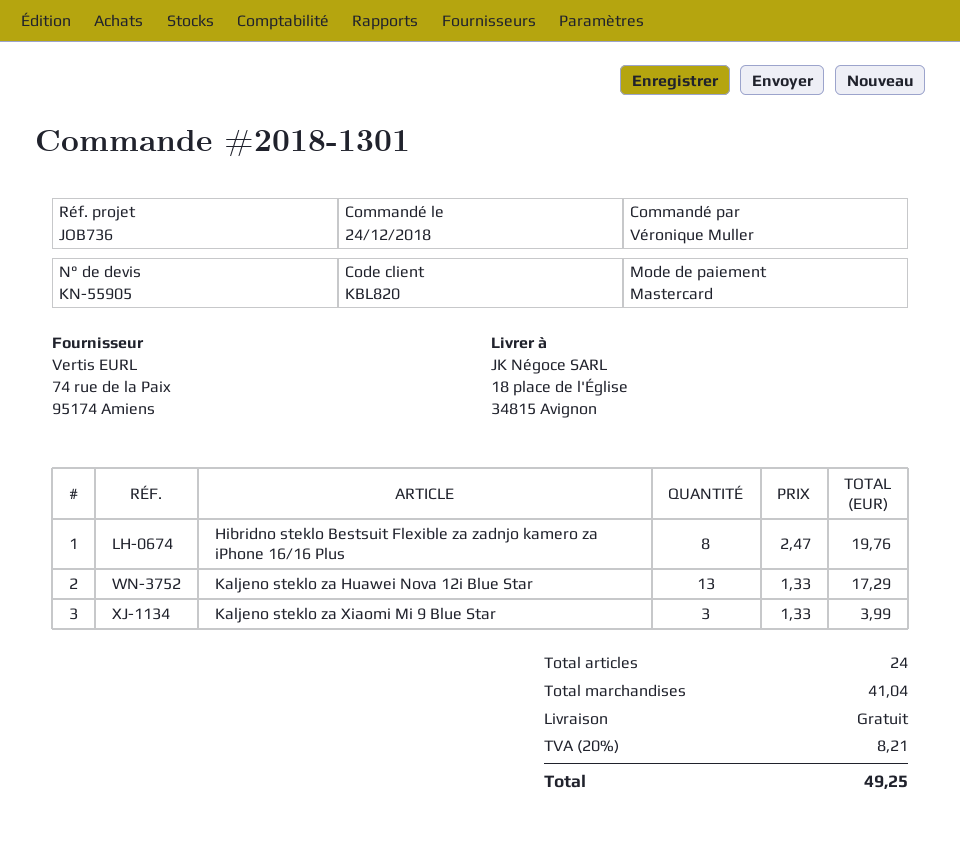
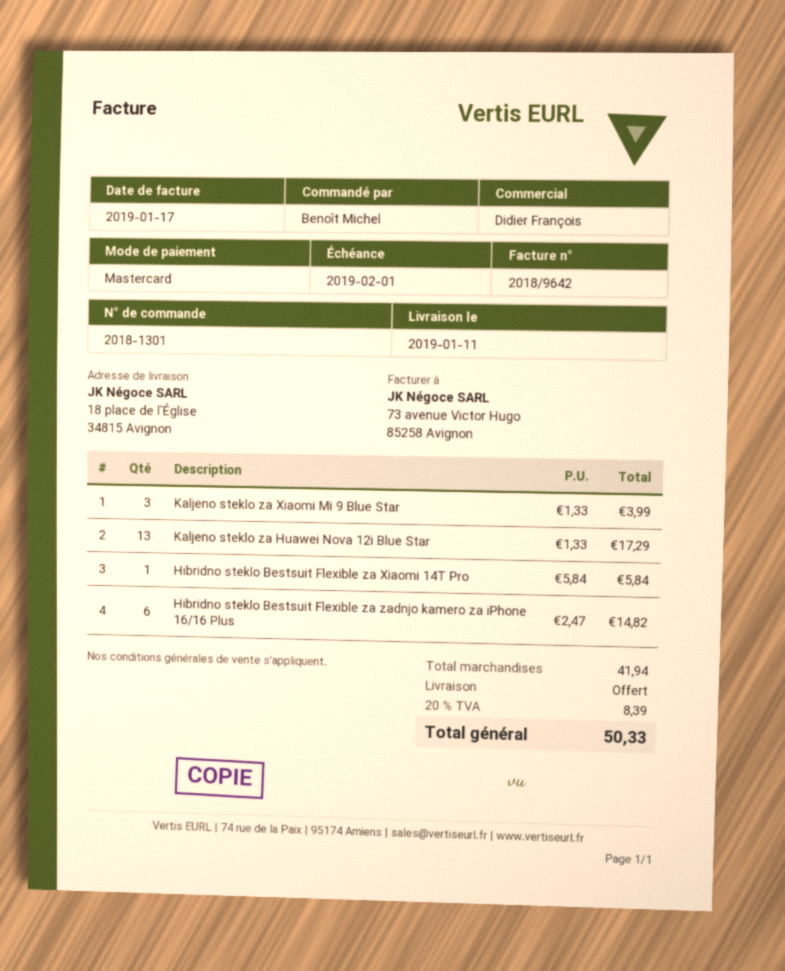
ordered by: Véronique Muller -> Benoît Michel
Hibridno steklo Bestsuit Flexible za zadnjo kamero za iPhone 16/16 Plus: 8 x 2.47 = 19.76 -> 6 x 2.47 = 14.82
Hibridno steklo Bestsuit Flexible za Xiaomi 14T Pro: none -> 1 x 5.84 = 5.84
subtotal: 41.04 -> 41.94
tax: 20% = 8.21 -> 20% = 8.39
total: 49.25 -> 50.33

